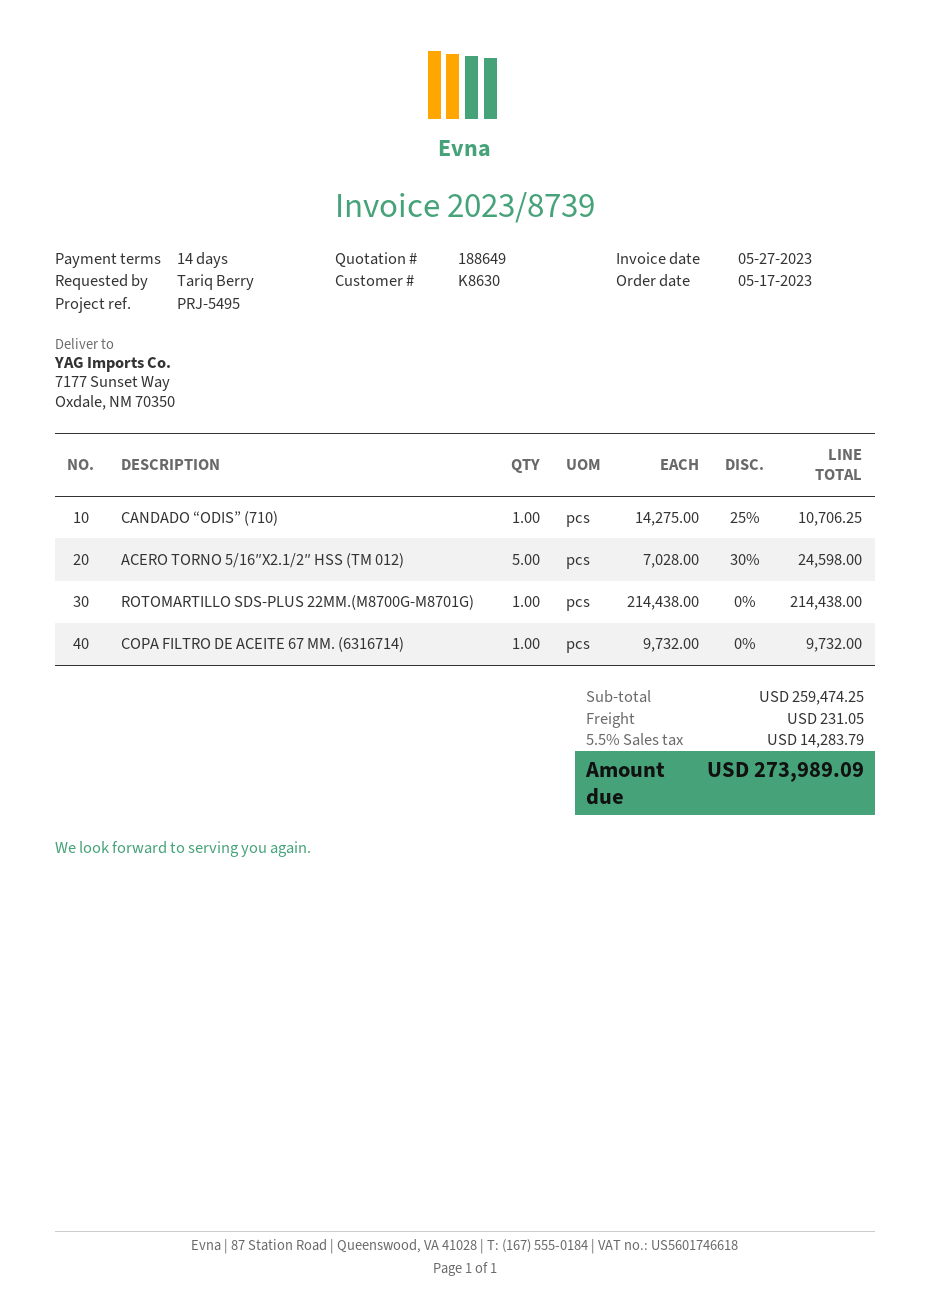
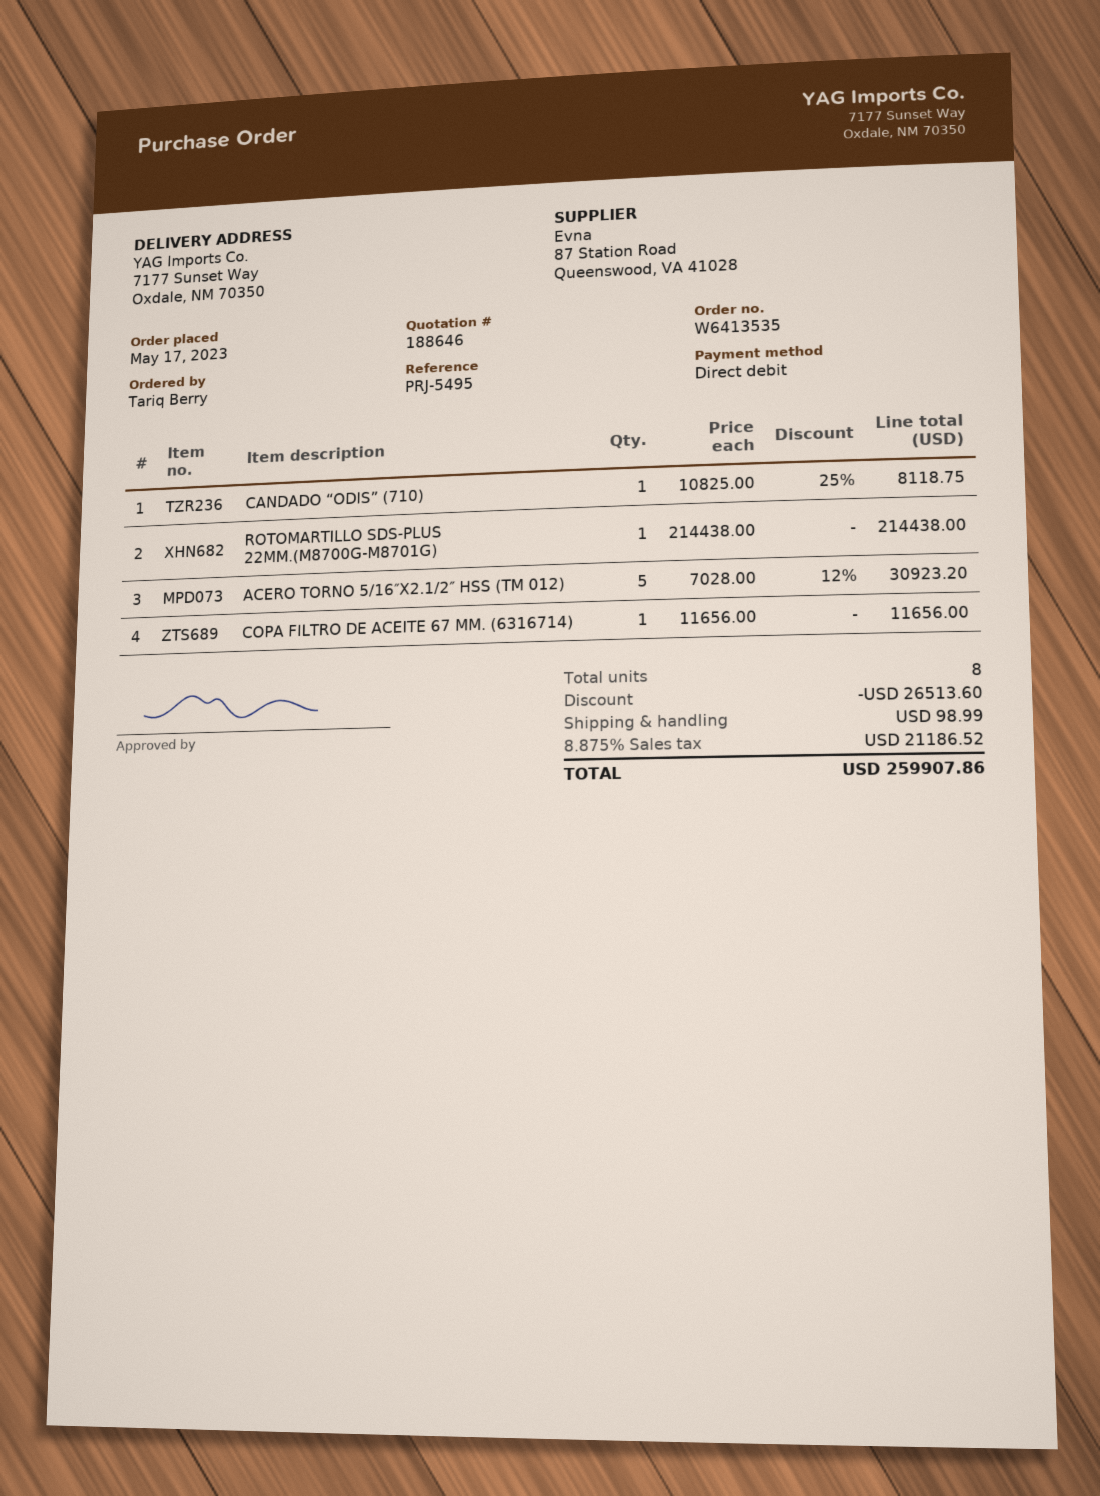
quote number: 188649 -> 188646
CANDADO “ODIS” (710): 1 x 14275.00 - 25% = 10706.25 -> 1 x 10825.00 - 25% = 8118.75
ACERO TORNO 5/16″X2.1/2″ HSS (TM 012): 5 x 7028.00 - 30% = 24598.00 -> 5 x 7028.00 - 12% = 30923.20
COPA FILTRO DE ACEITE 67 MM. (6316714): 1 x 9732.00 = 9732.00 -> 1 x 11656.00 = 11656.00
discount: none -> 26513.60
shipping: 231.05 -> 98.99
tax: 5.5% = 14283.79 -> 8.875% = 21186.52
total: 273989.09 -> 259907.86

